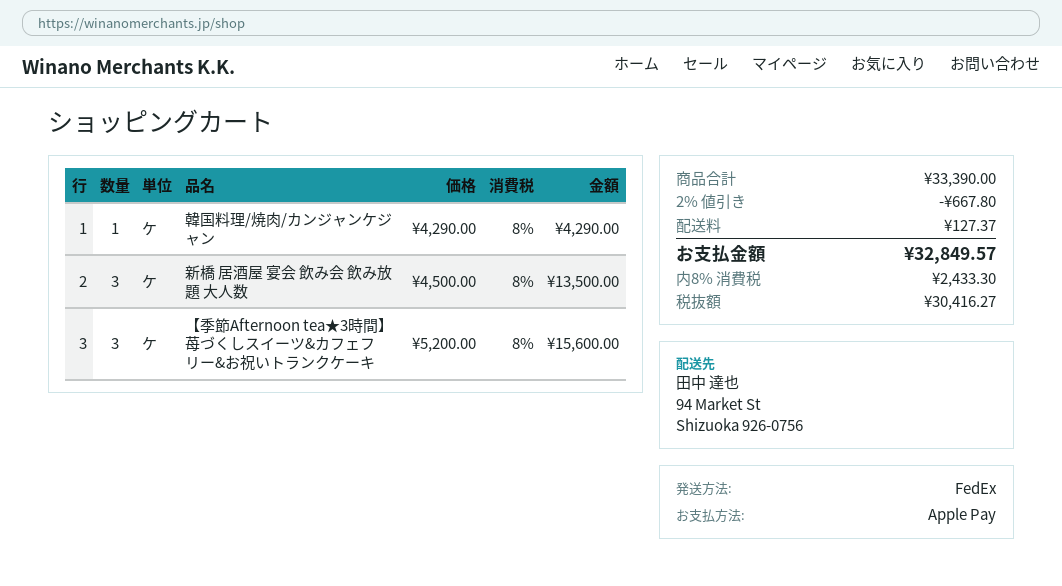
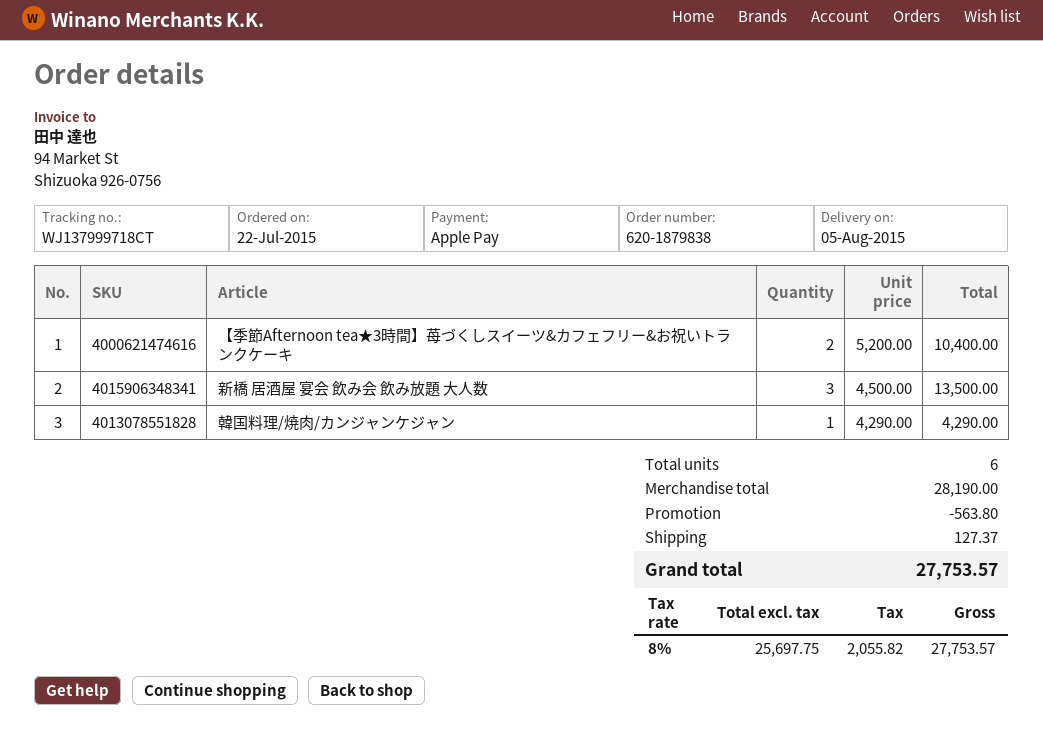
【季節Afternoon tea★3時間】苺づくしスイーツ&カフェフリー&お祝いトランクケーキ: 3 x 5200.00 = 15600.00 -> 2 x 5200.00 = 10400.00
subtotal: 33390.00 -> 28190.00
discount: 667.80 -> 563.80
net: 30416.27 -> 25697.75
tax: 8% = 2433.30 -> 8% = 2055.82
total: 32849.57 -> 27753.57

